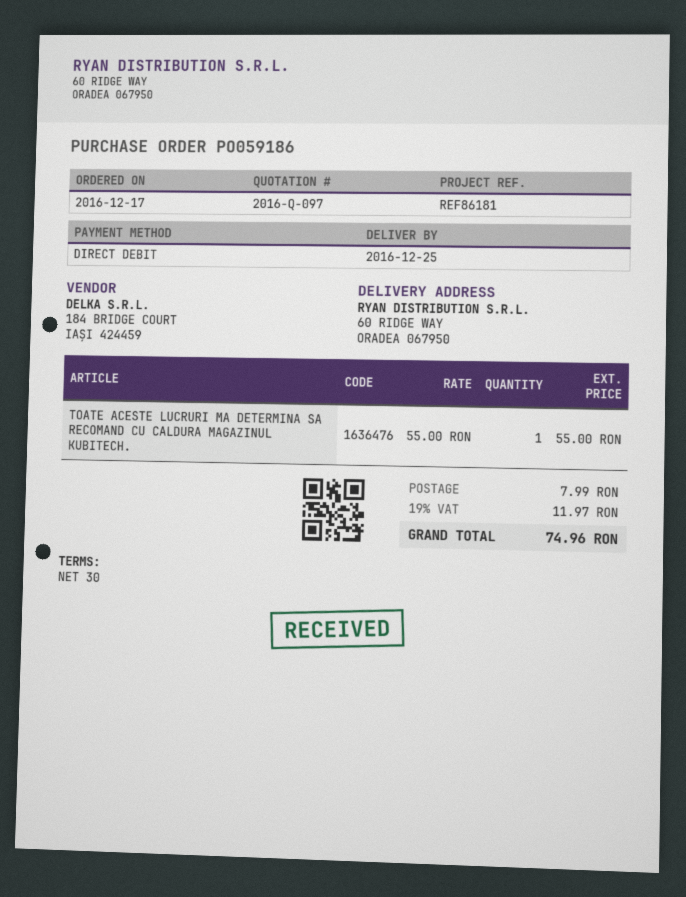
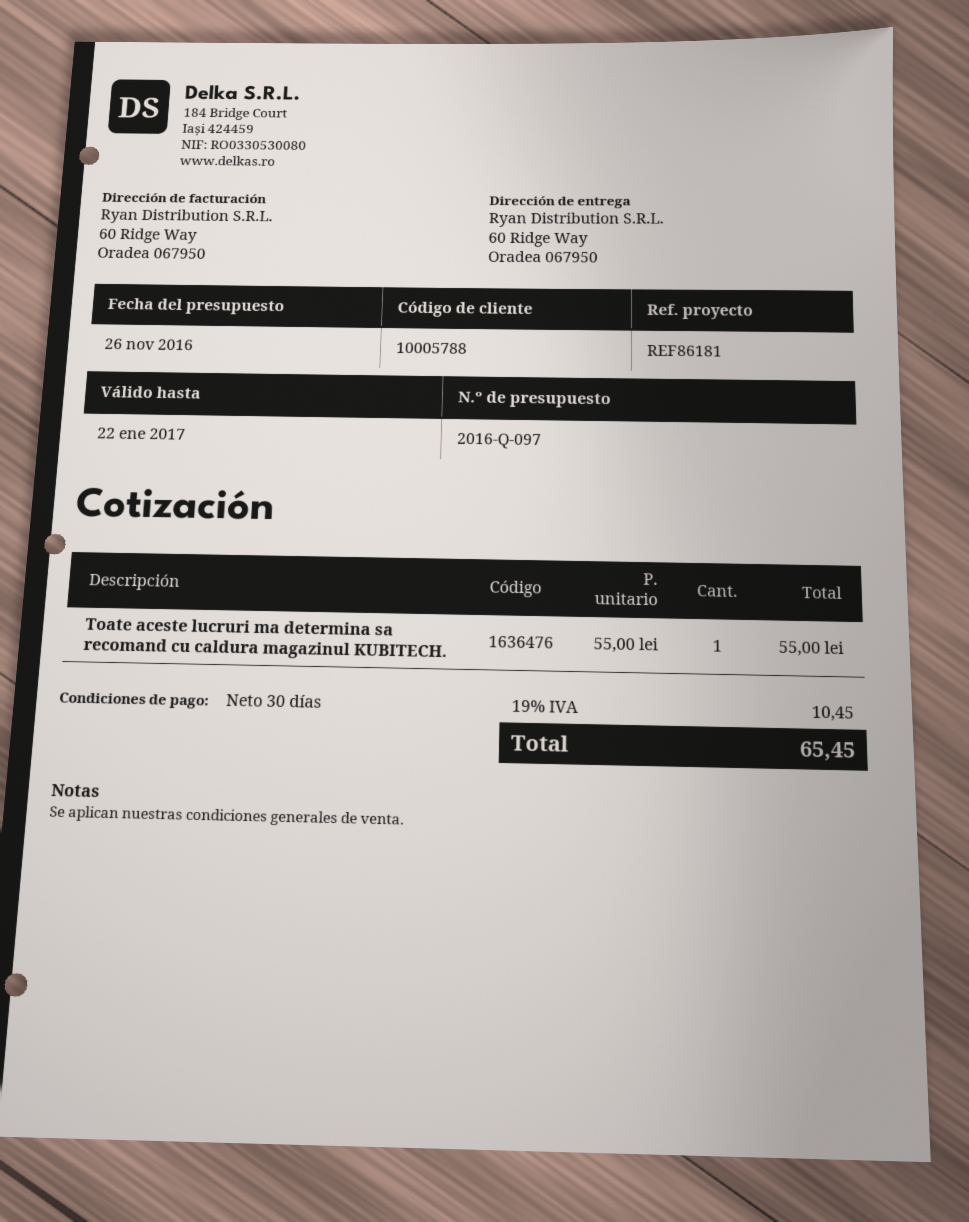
shipping: 7.99 -> none
tax: 19% = 11.97 -> 19% = 10.45
total: 74.96 -> 65.45

